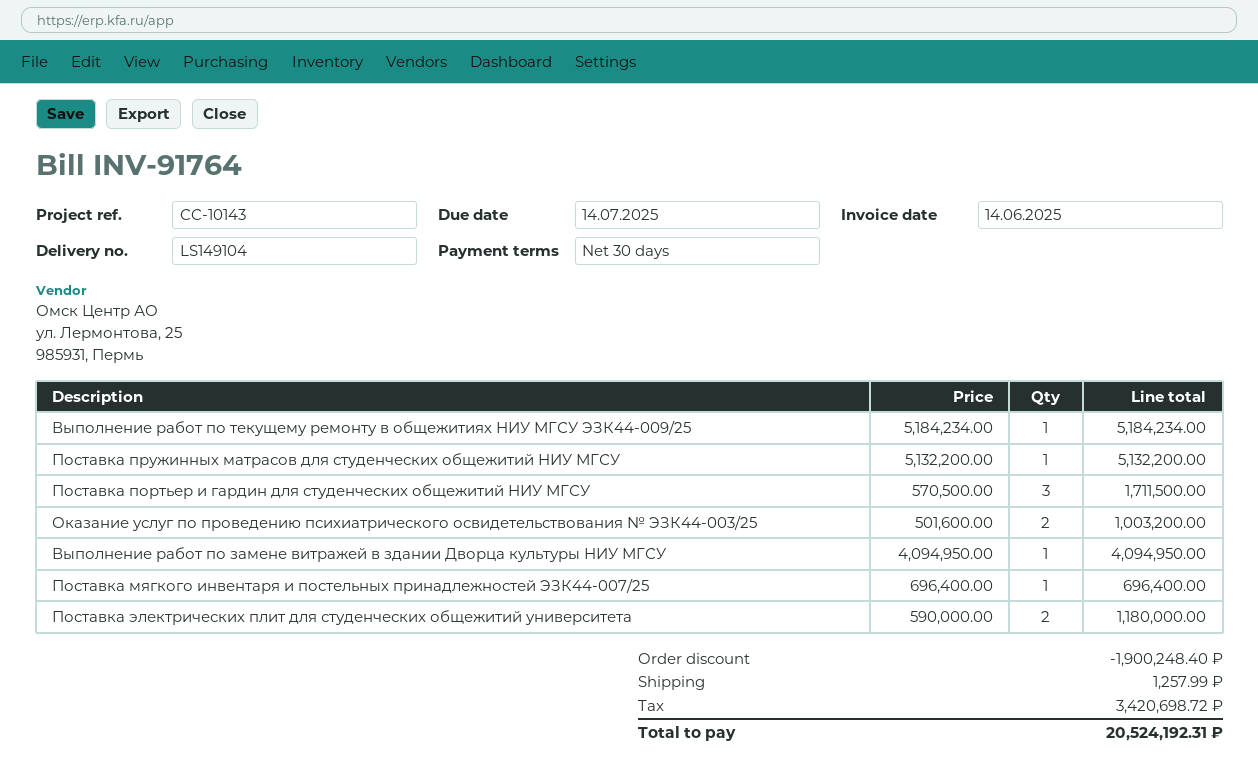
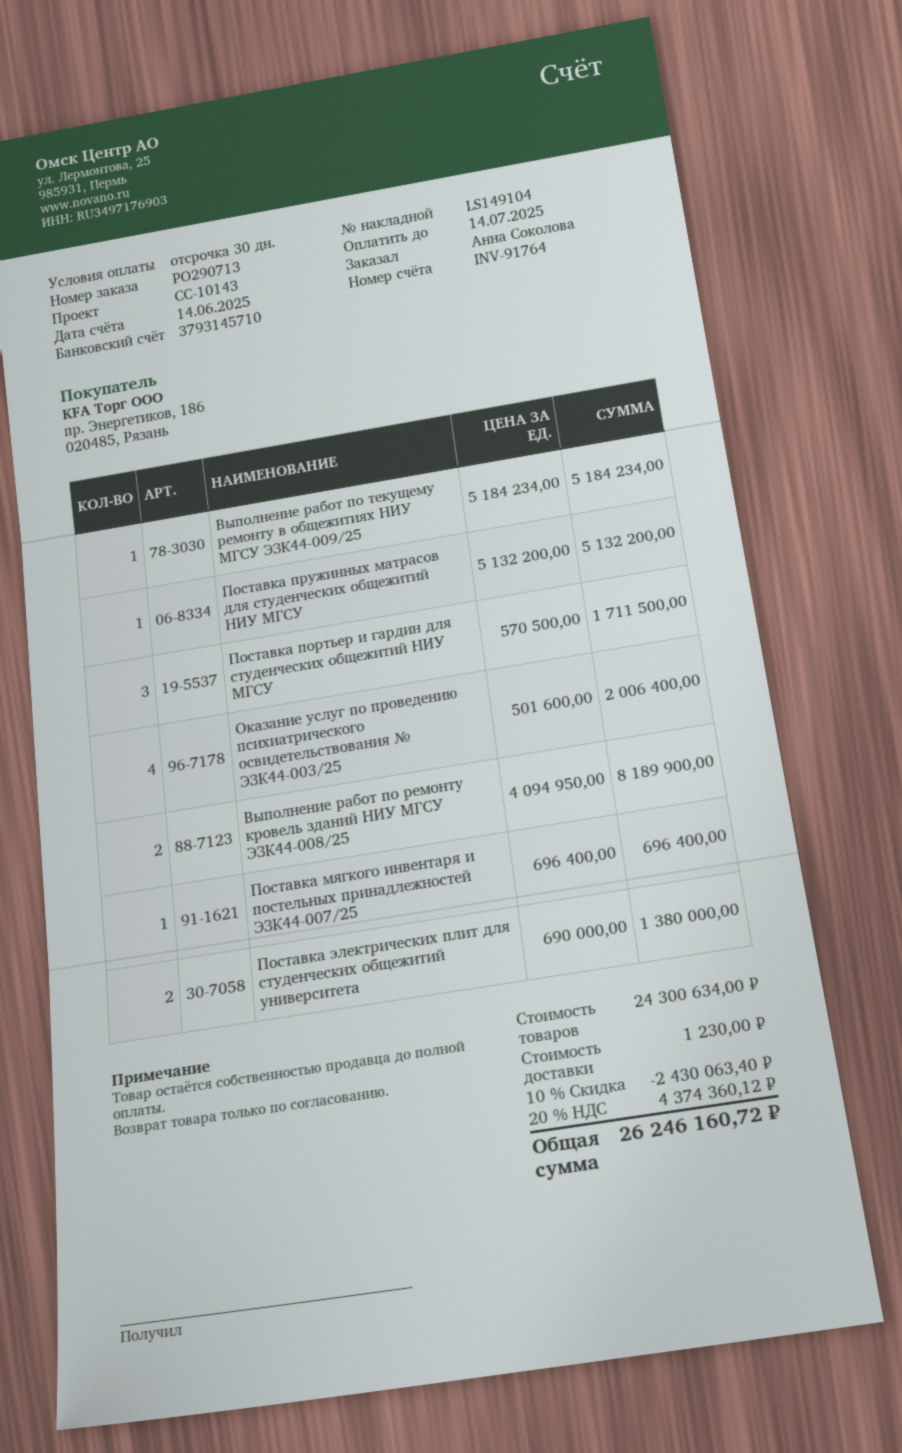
Оказание услуг по проведению психиатрического освидетельствования № ЭЗК44-003/25: 2 x 501600.00 = 1003200.00 -> 4 x 501600.00 = 2006400.00
Выполнение работ по замене витражей в здании Дворца культуры НИУ МГСУ: 1 x 4094950.00 = 4094950.00 -> none
Поставка электрических плит для студенческих общежитий университета: 2 x 590000.00 = 1180000.00 -> 2 x 690000.00 = 1380000.00
Выполнение работ по ремонту кровель зданий НИУ МГСУ ЭЗК44-008/25: none -> 2 x 4094950.00 = 8189900.00
discount: 1900248.40 -> 2430063.40
shipping: 1257.99 -> 1230.00
tax: 3420698.72 -> 4374360.12
total: 20524192.31 -> 26246160.72

